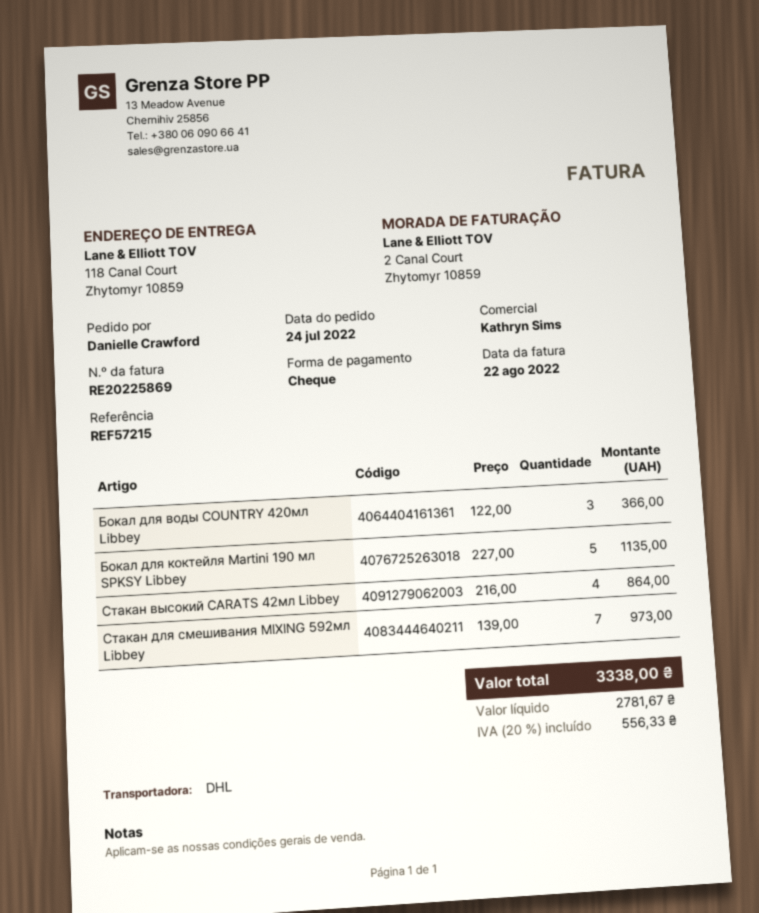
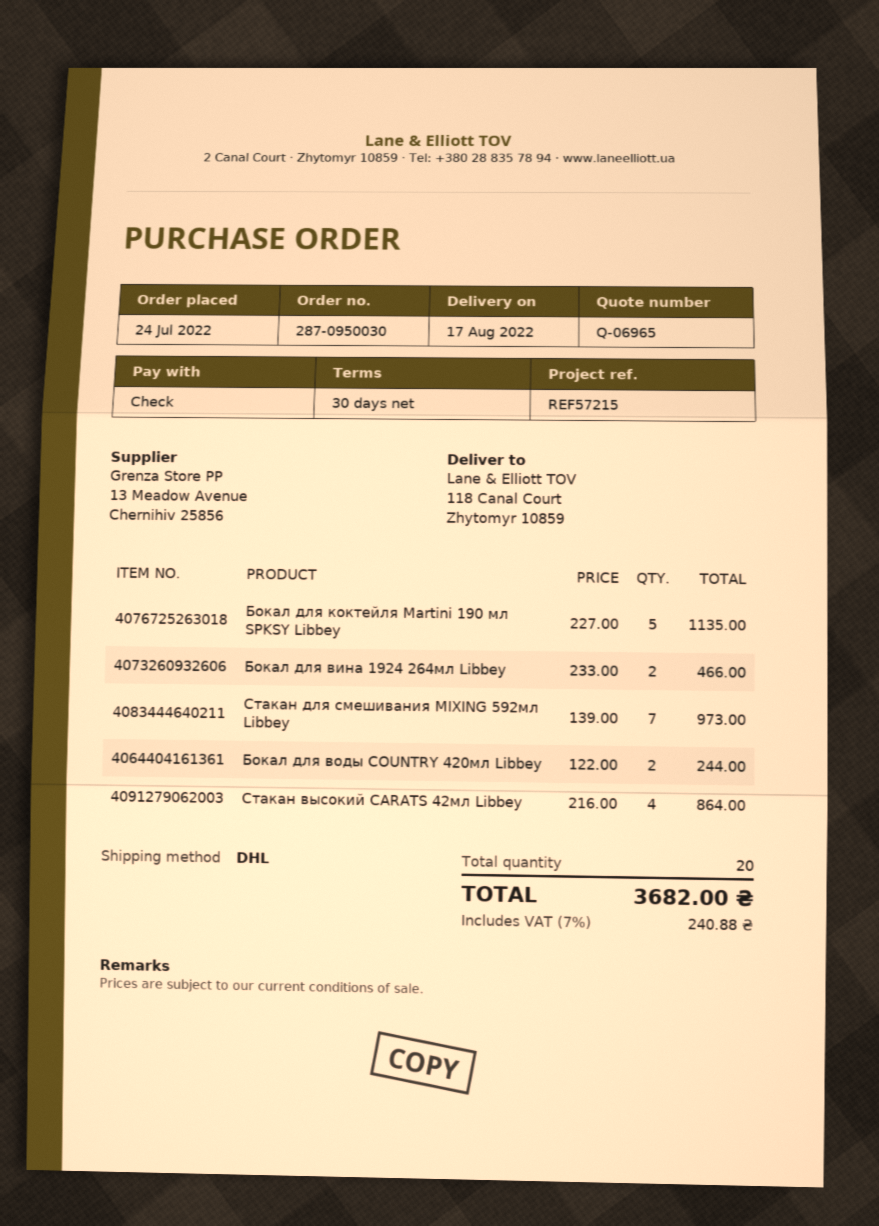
Бокал для воды COUNTRY 420мл Libbey: 3 x 122.00 = 366.00 -> 2 x 122.00 = 244.00
Бокал для вина 1924 264мл Libbey: none -> 2 x 233.00 = 466.00
tax: 20% = 556.33 -> 7% = 240.88
total: 3338.00 -> 3682.00

